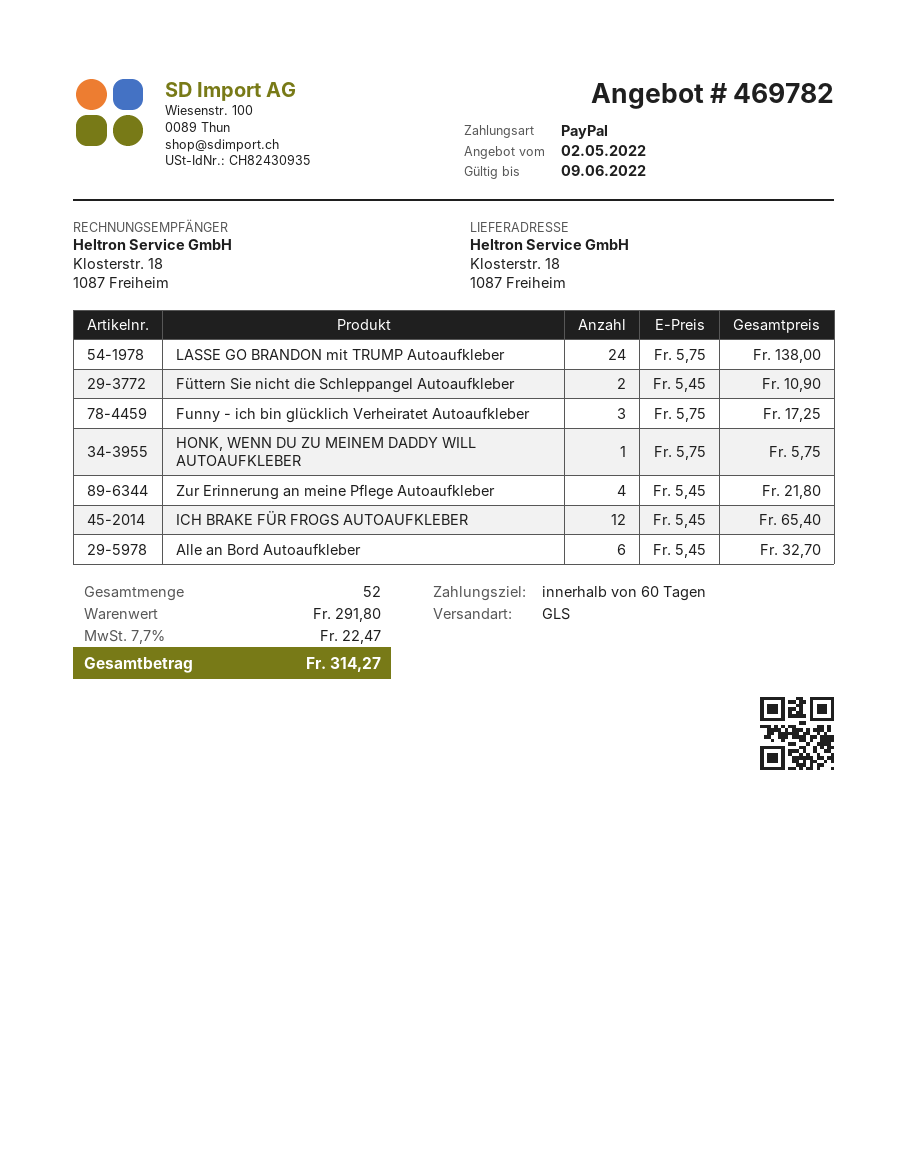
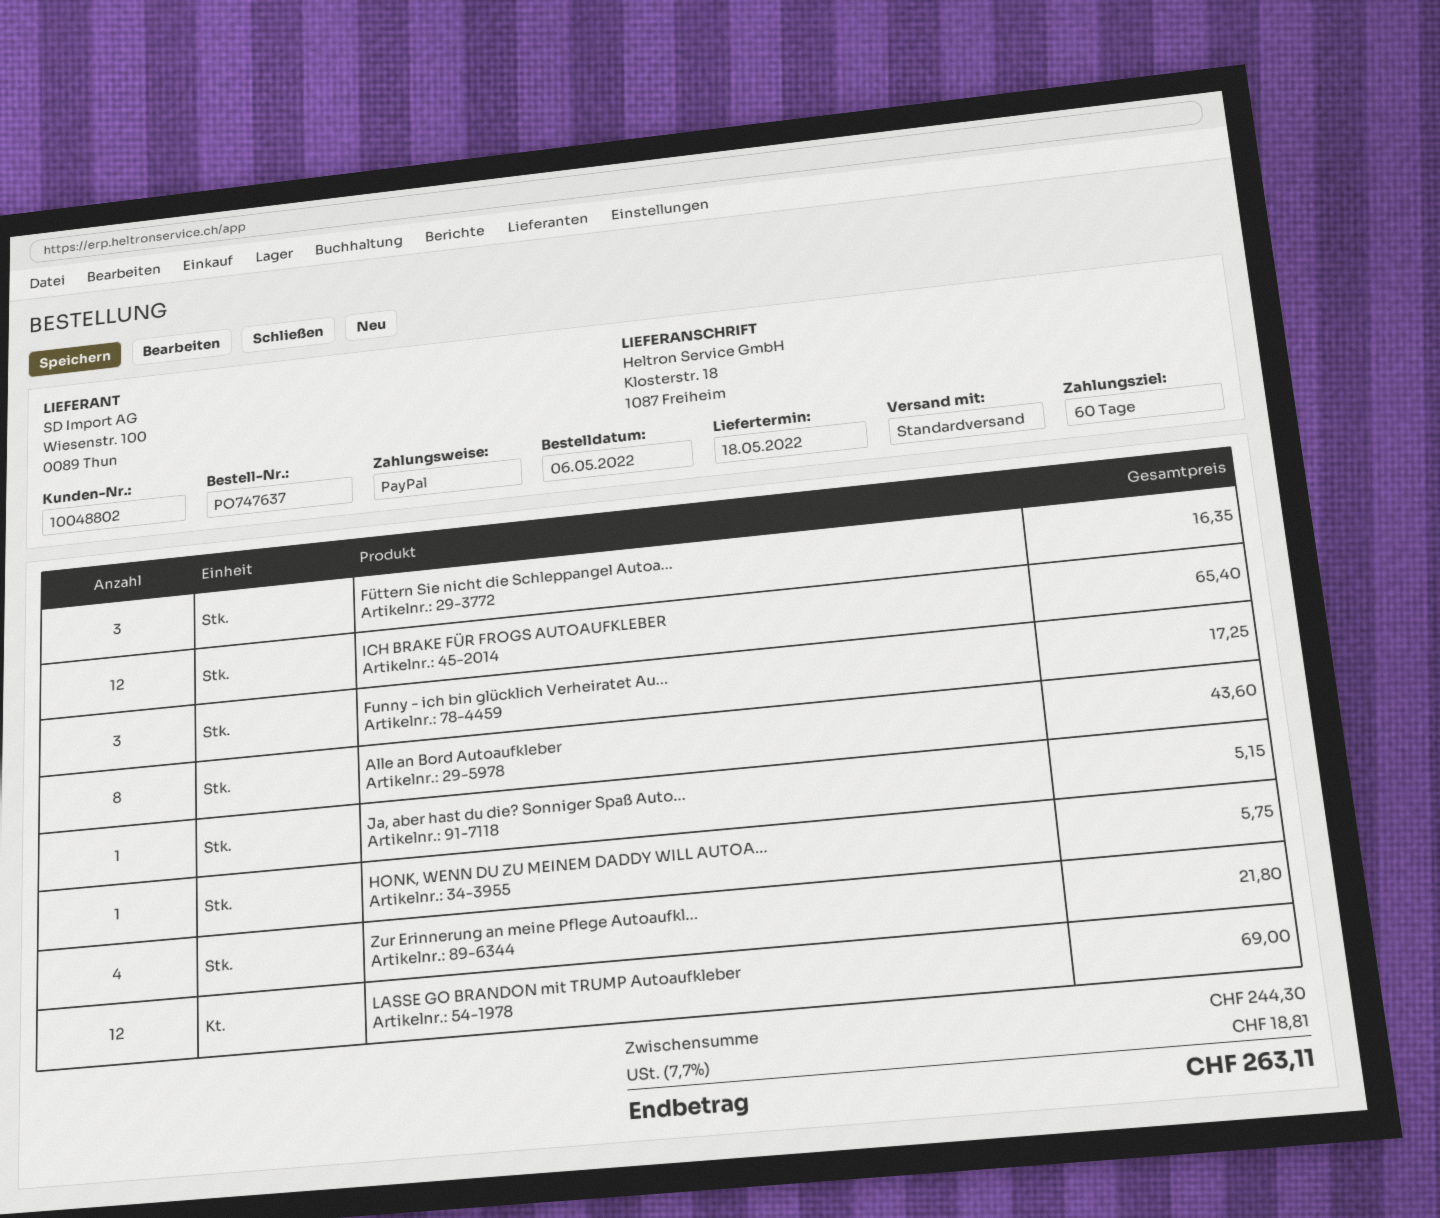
shipping method: GLS -> standard
LASSE GO BRANDON mit TRUMP Autoaufkleber: 24 for 138.00 -> 12 for 69.00
Füttern Sie nicht die Schleppangel Autoaufkleber: 2 for 10.90 -> 3 for 16.35
Alle an Bord Autoaufkleber: 6 for 32.70 -> 8 for 43.60
Ja, aber hast du die? Sonniger Spaß Auto...: none -> 1 for 5.15
subtotal: 291.80 -> 244.30
tax: 7.7% = 22.47 -> 7.7% = 18.81
total: 314.27 -> 263.11

